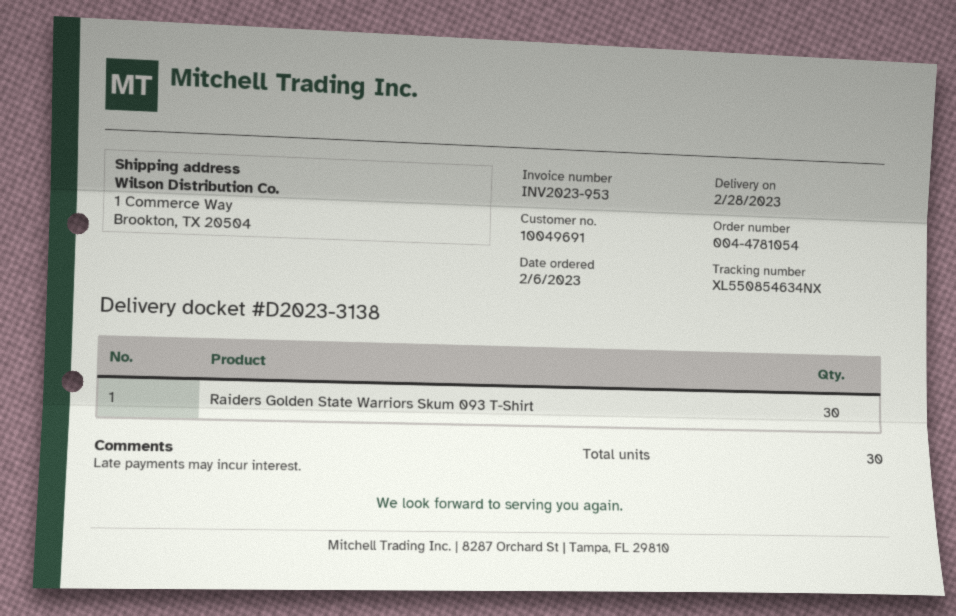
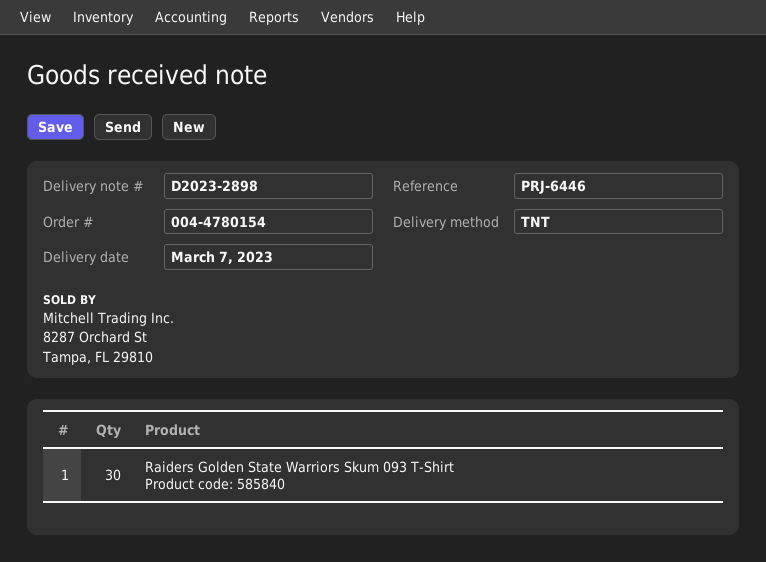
order number: 004-4781054 -> 004-4780154
delivery note number: D2023-3138 -> D2023-2898
delivery date: 2023-02-28 -> 2023-03-07

